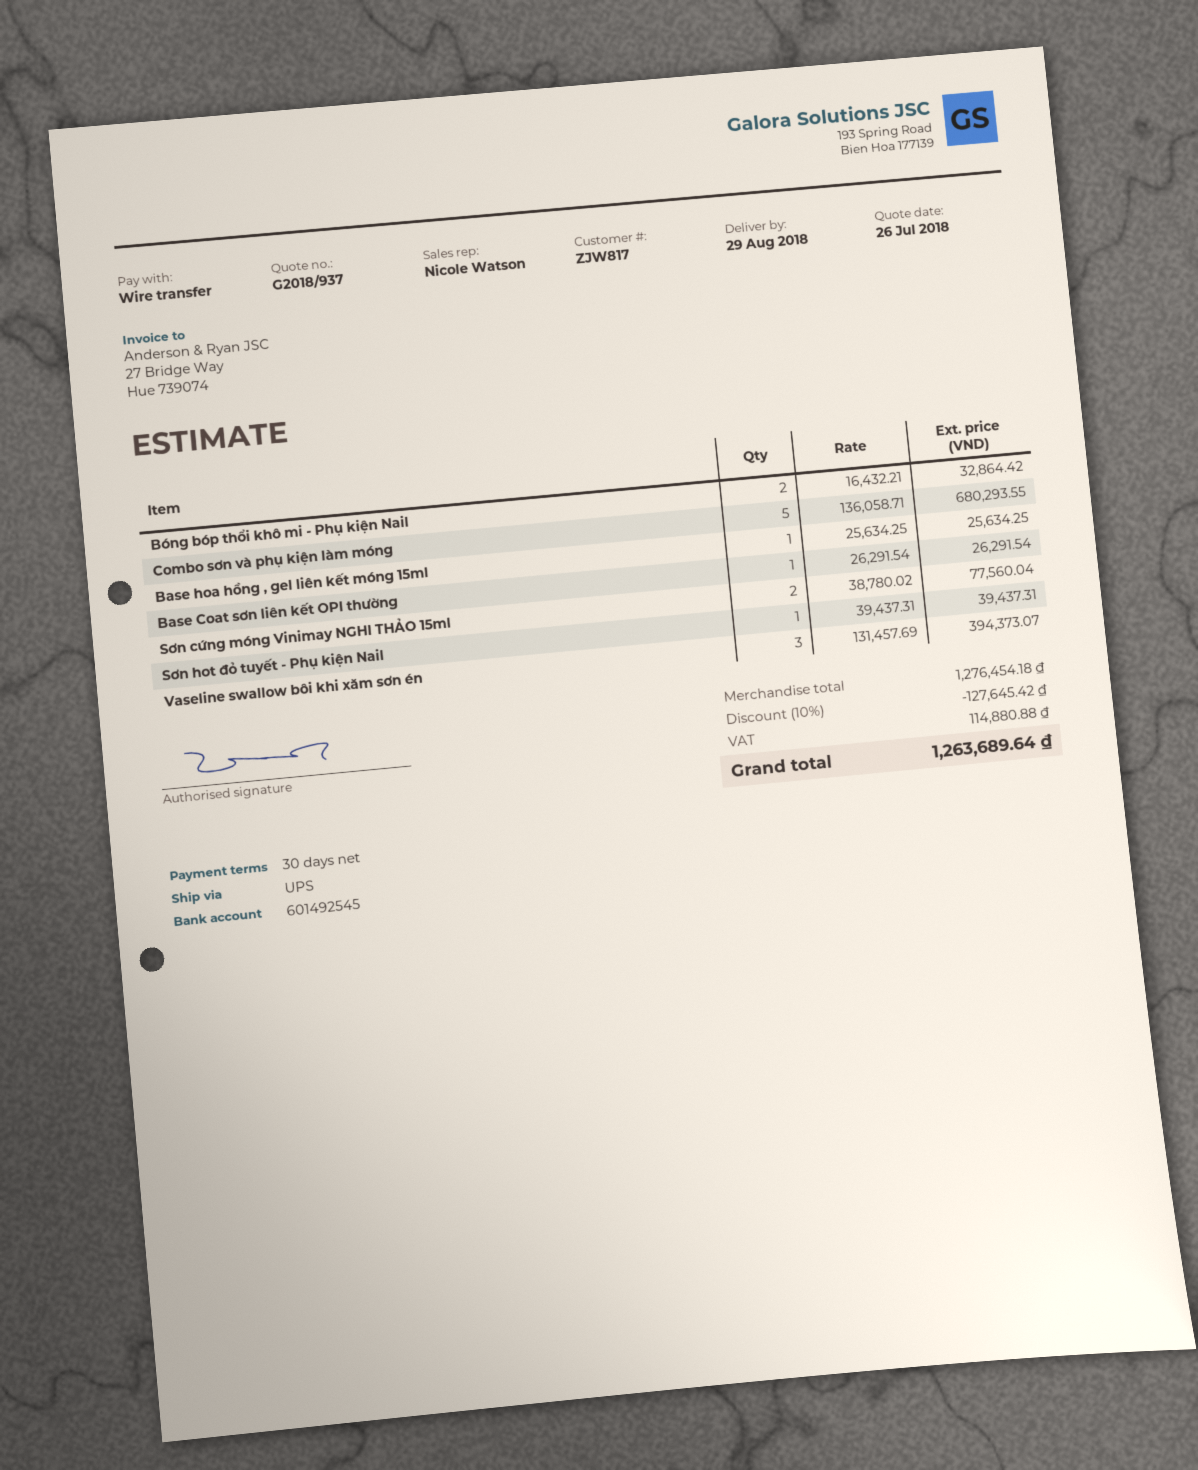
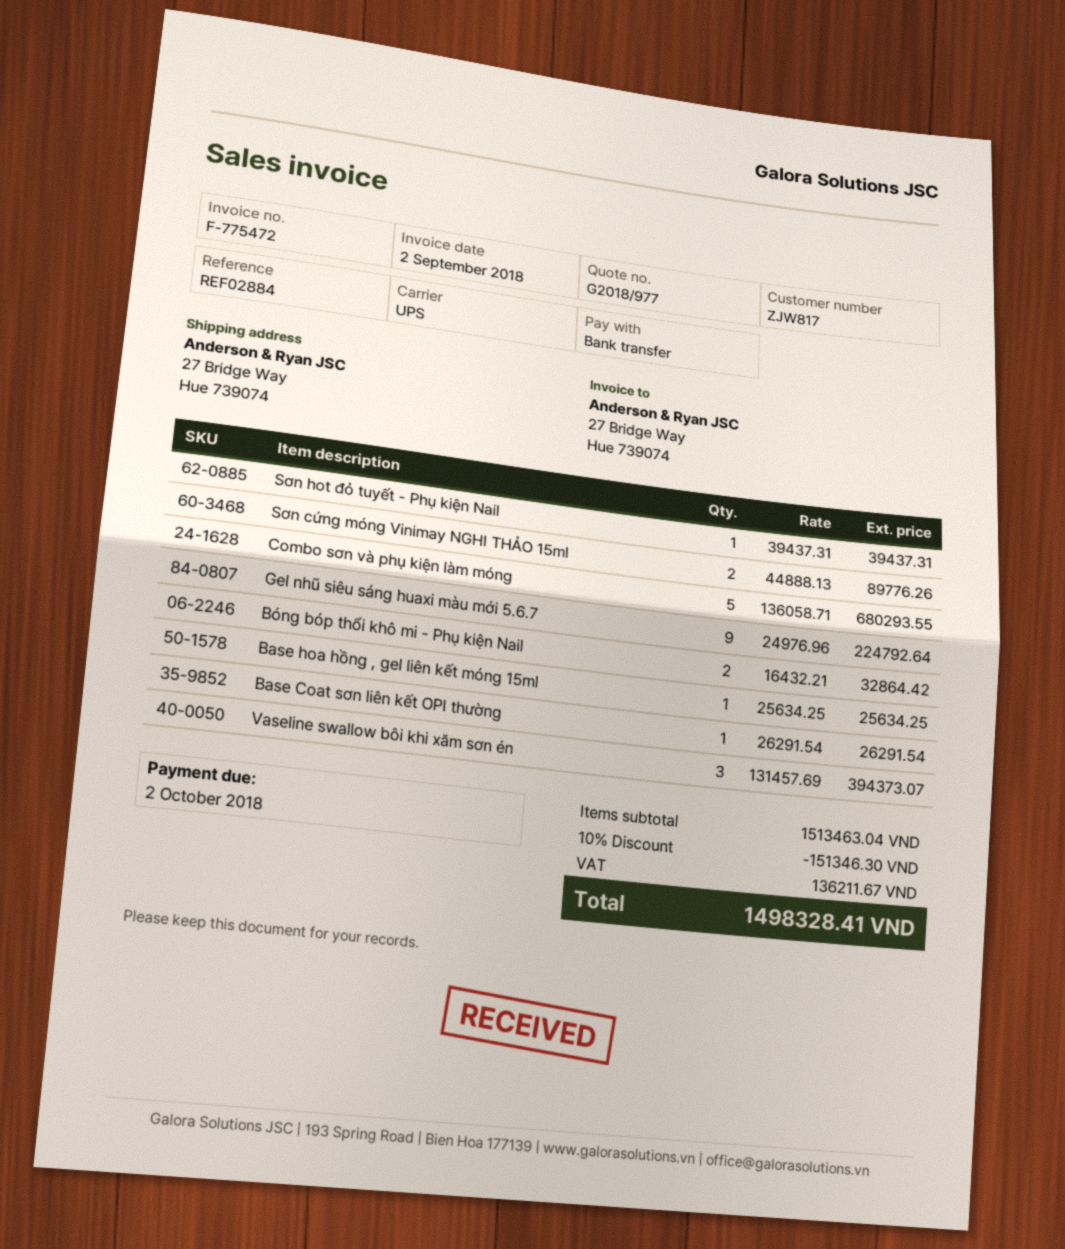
quote number: G2018/937 -> G2018/977
Sơn cứng móng Vinimay NGHI THẢO 15ml: 2 x 38780.02 = 77560.04 -> 2 x 44888.13 = 89776.26
Gel nhũ siêu sáng huaxi màu mới 5.6.7: none -> 9 x 24976.96 = 224792.64
subtotal: 1276454.18 -> 1513463.04
discount: 10% = 127645.42 -> 10% = 151346.30
tax: 114880.88 -> 136211.67
total: 1263689.64 -> 1498328.41

